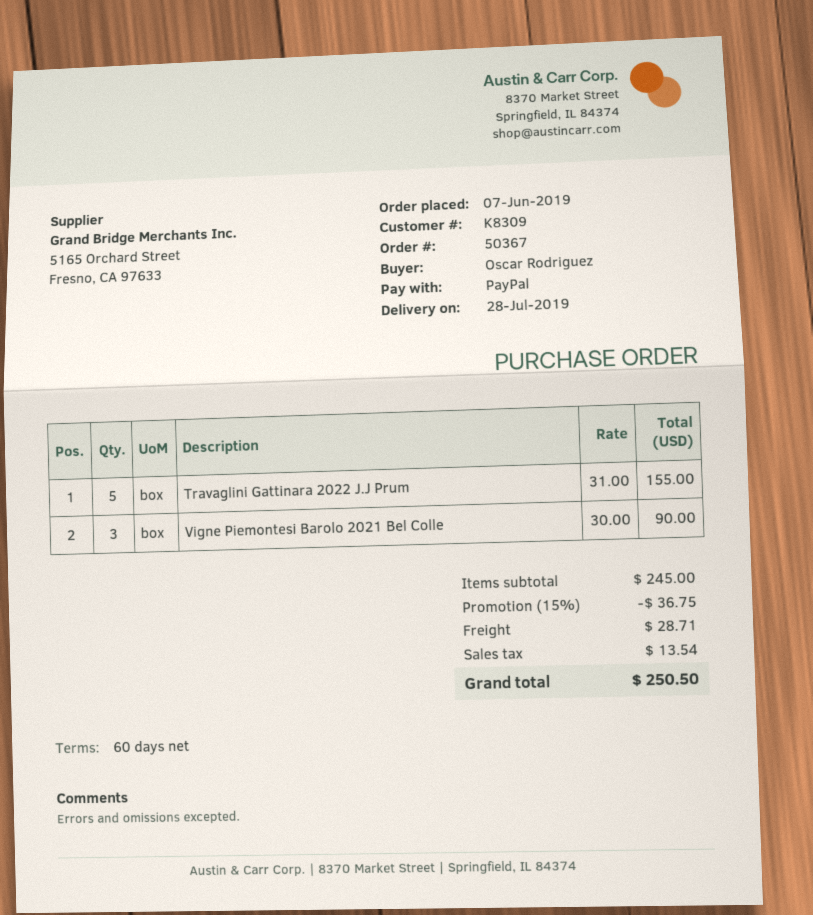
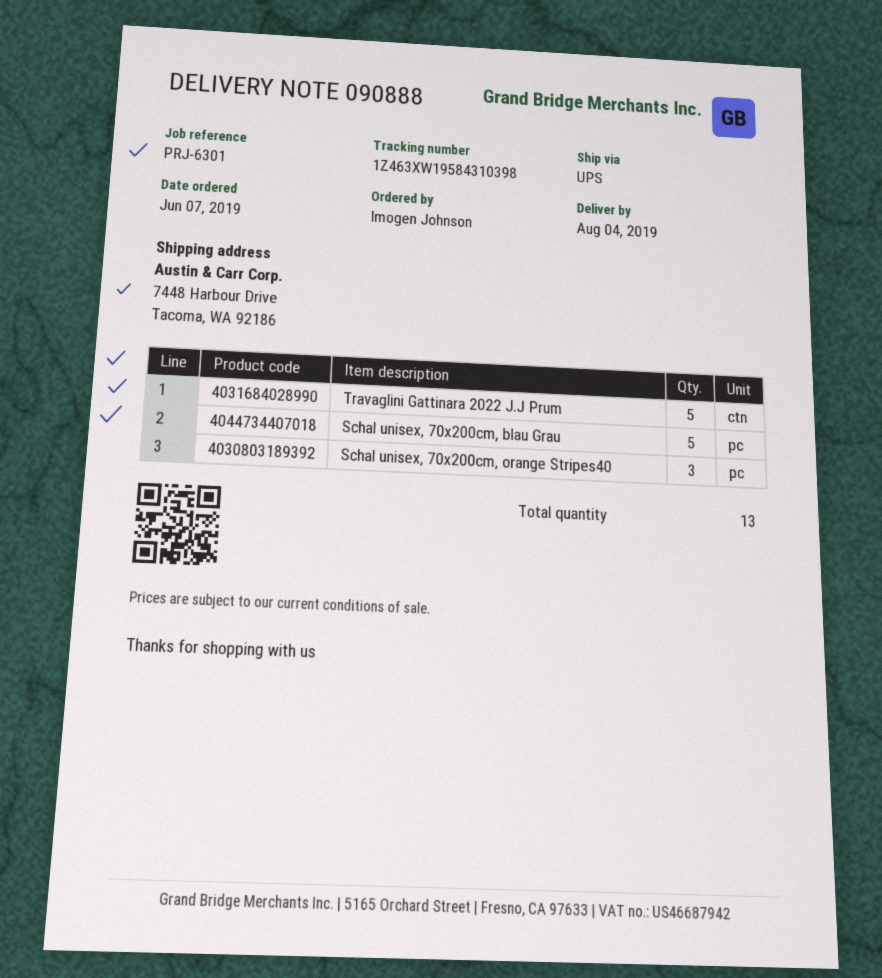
delivery date: 2019-07-28 -> 2019-08-04
ordered by: Oscar Rodriguez -> Imogen Johnson
Vigne Piemontesi Barolo 2021 Bel Colle: 3 -> none
Schal unisex, 70x200cm, blau Grau: none -> 5
Schal unisex, 70x200cm, orange Stripes40: none -> 3

